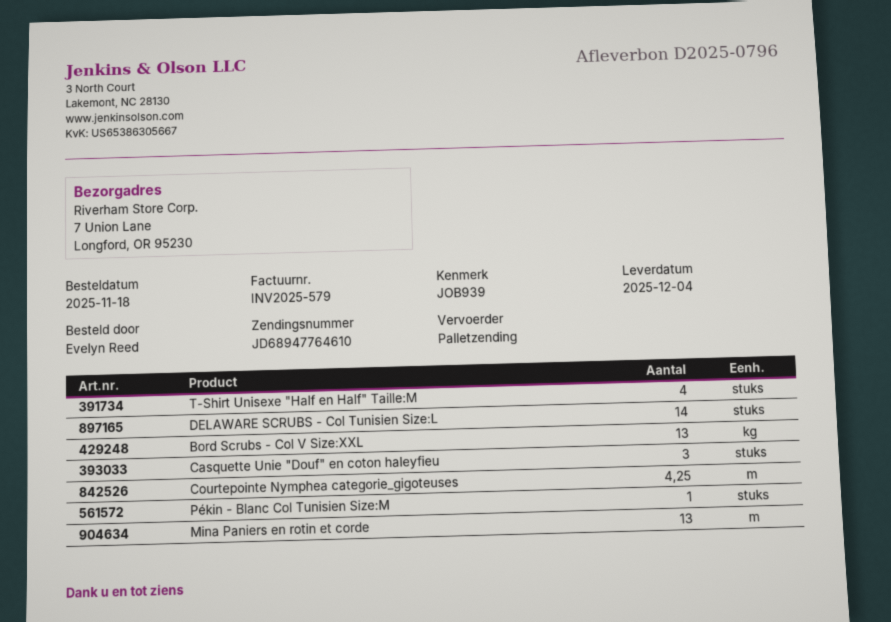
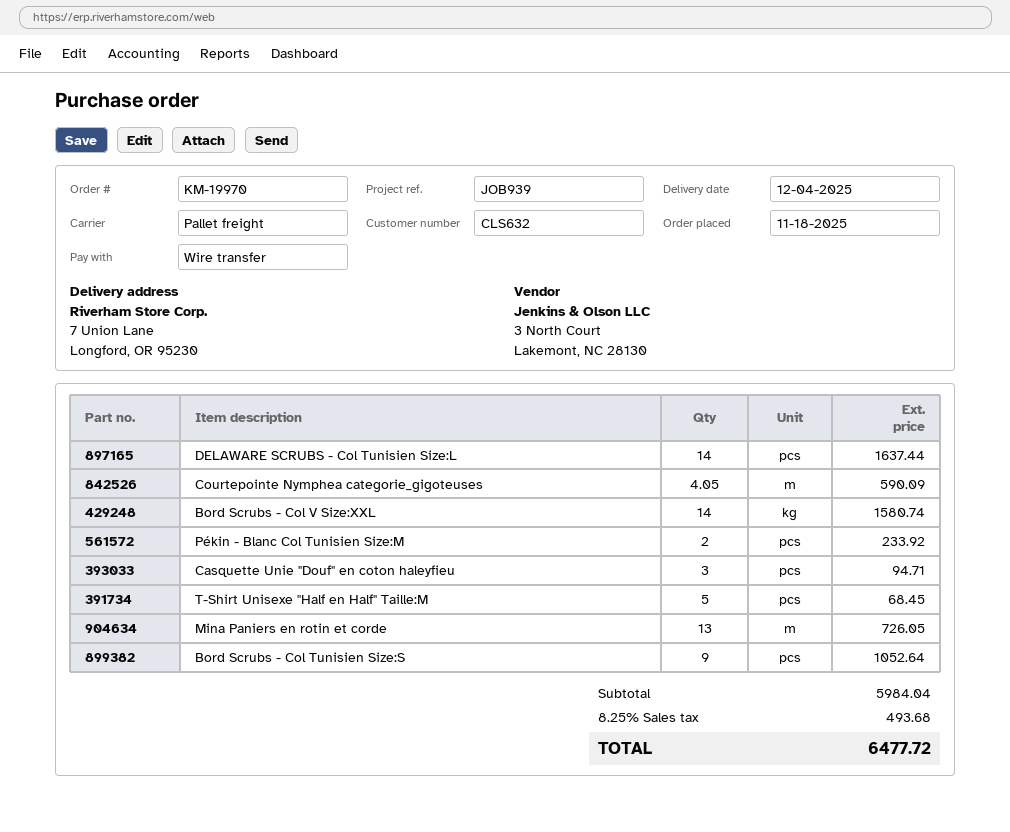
T-Shirt Unisexe "Half en Half" Taille:M: 4 -> 5
Bord Scrubs - Col V Size:XXL: 13 -> 14
Courtepointe Nymphea categorie_gigoteuses: 4.25 -> 4.05
Pékin - Blanc Col Tunisien Size:M: 1 -> 2
Bord Scrubs - Col Tunisien Size:S: none -> 9

